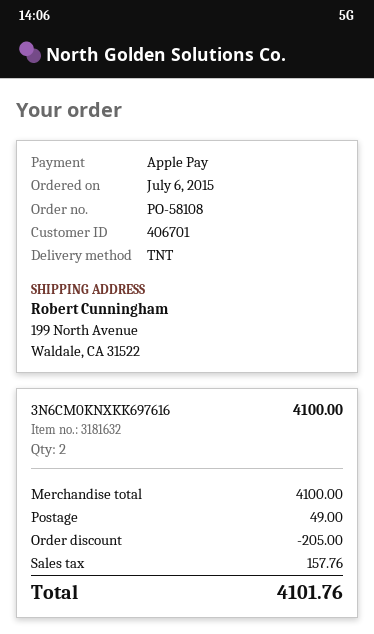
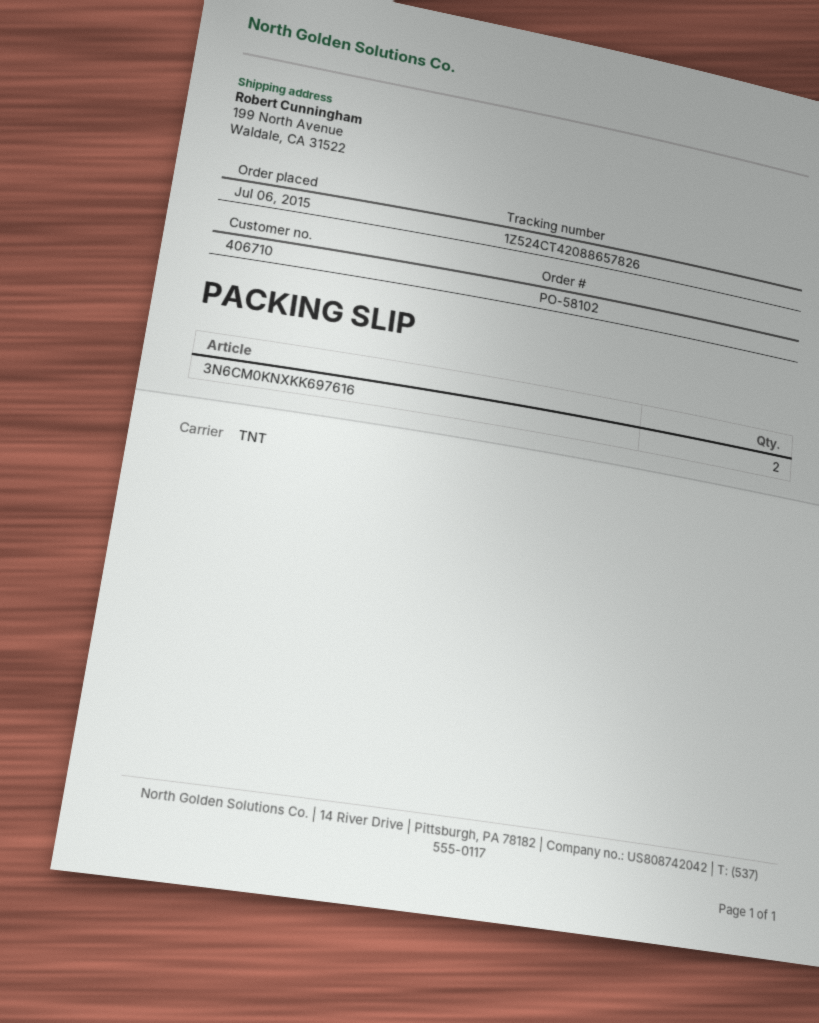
order number: PO-58108 -> PO-58102
customer number: 406701 -> 406710

